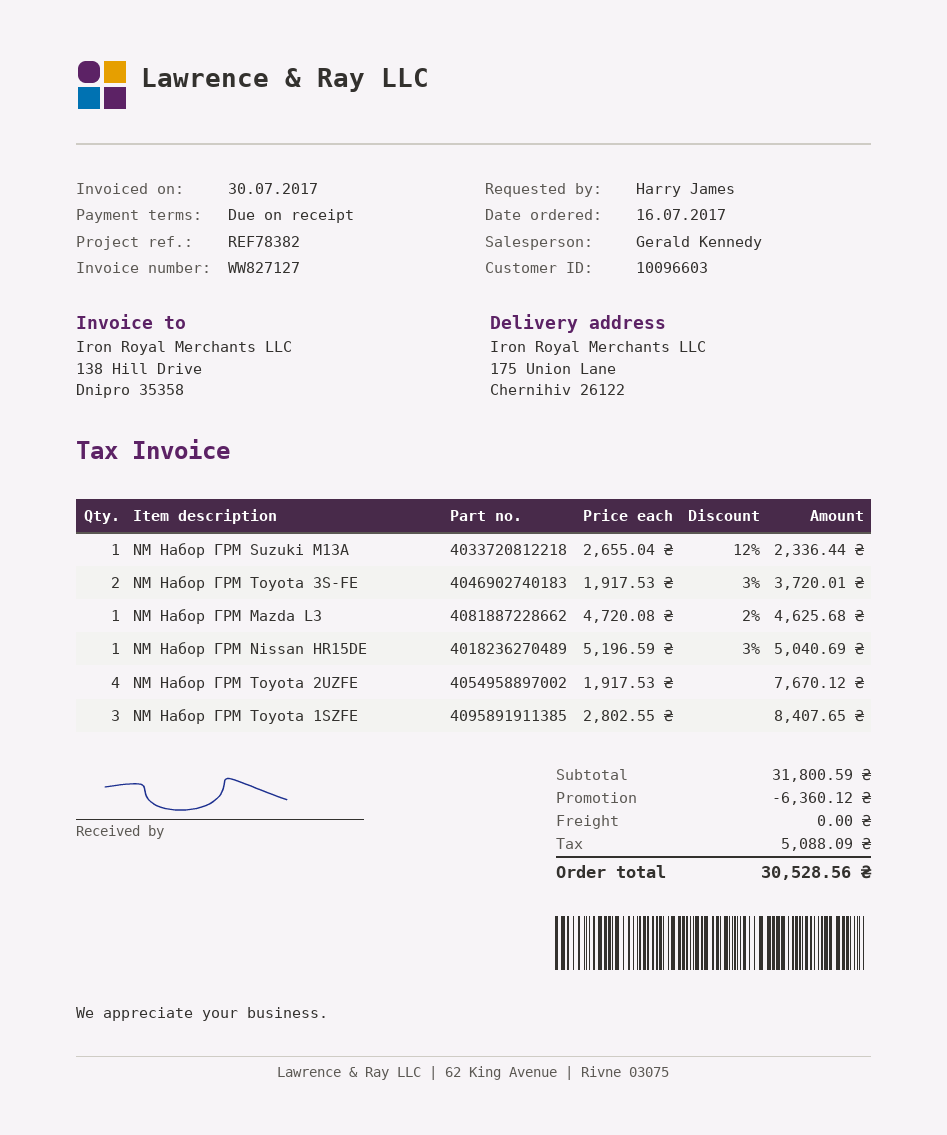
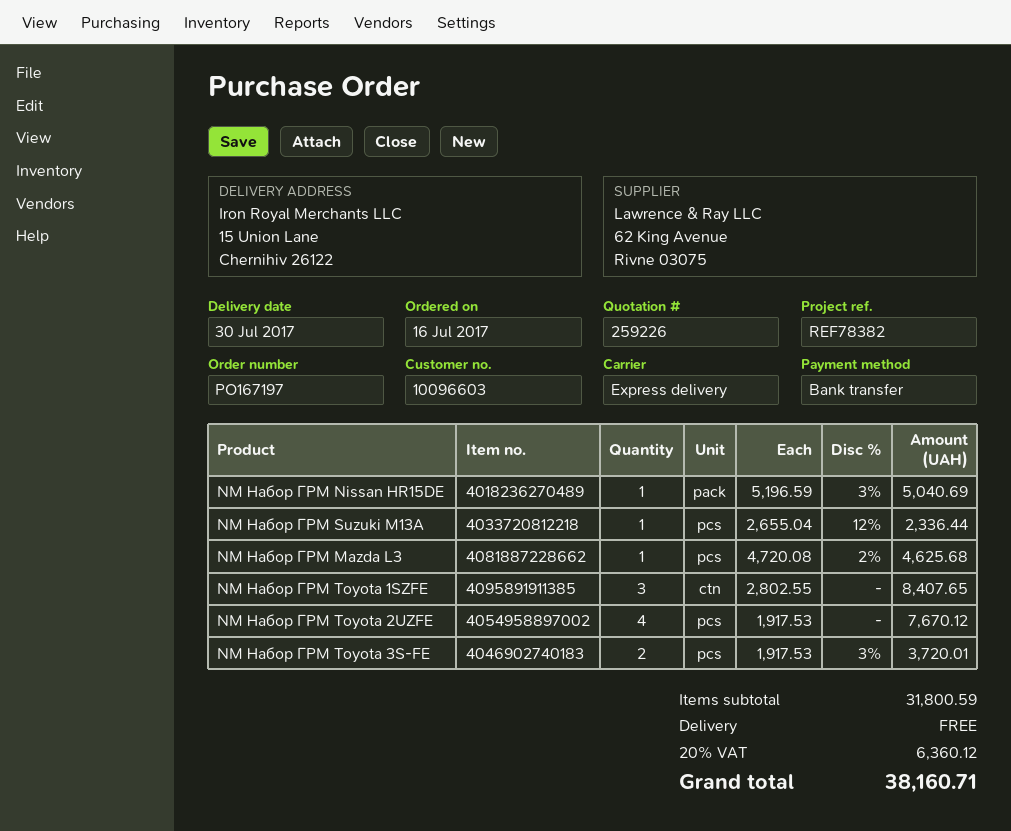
ship to: 175 Union Lane, Chernihiv 26122 -> 15 Union Lane, Chernihiv 26122
discount: 6360.12 -> none
tax: 5088.09 -> 6360.12
total: 30528.56 -> 38160.71

